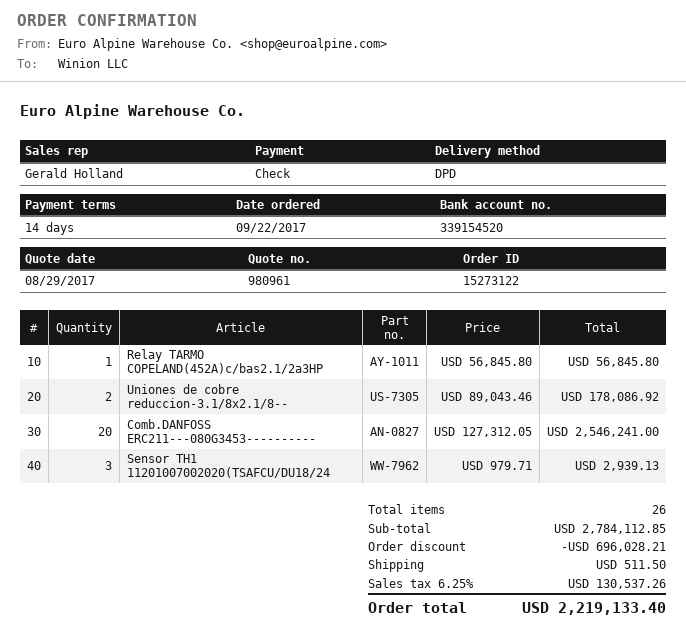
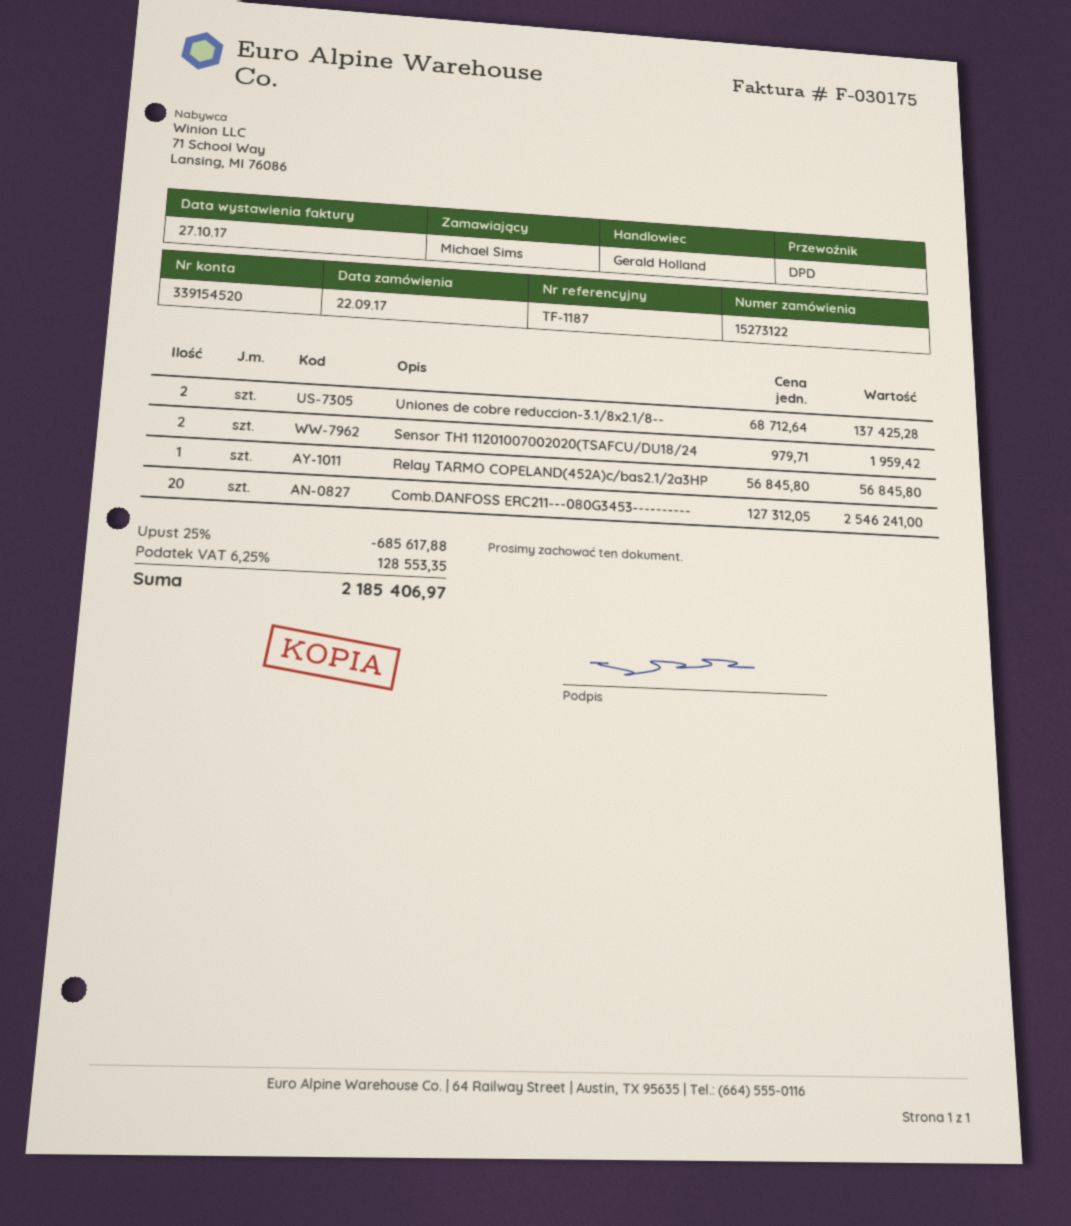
Uniones de cobre reduccion-3.1/8x2.1/8--: 2 x 89043.46 = 178086.92 -> 2 x 68712.64 = 137425.28
Sensor TH1 11201007002020(TSAFCU/DU18/24: 3 x 979.71 = 2939.13 -> 2 x 979.71 = 1959.42
discount: 696028.21 -> 685617.88
shipping: 511.50 -> none
tax: 6.25% = 130537.26 -> 6.25% = 128553.35
total: 2219133.40 -> 2185406.97

